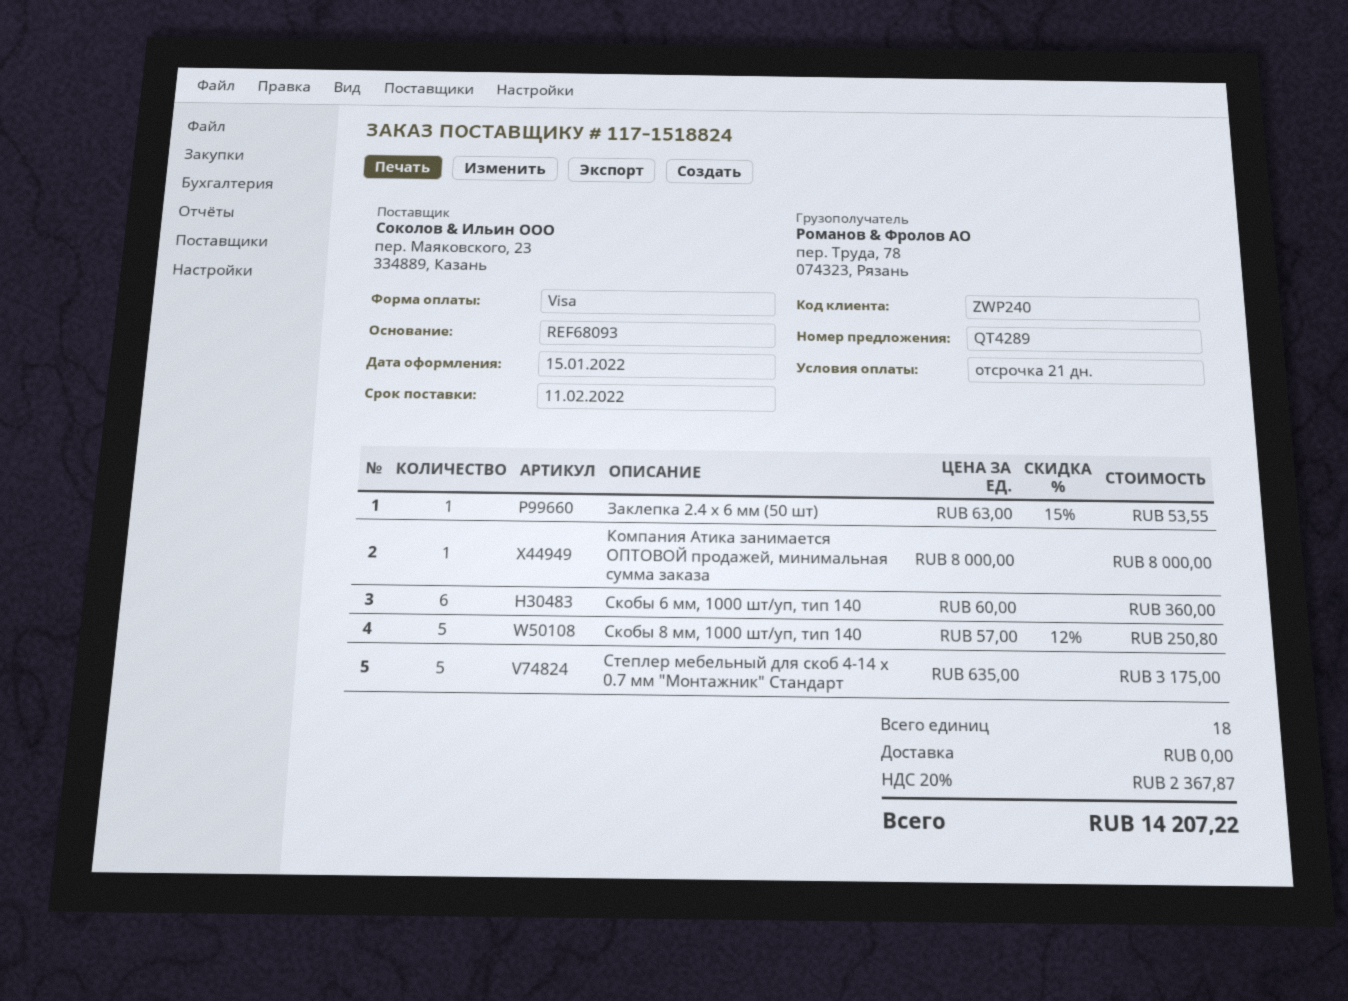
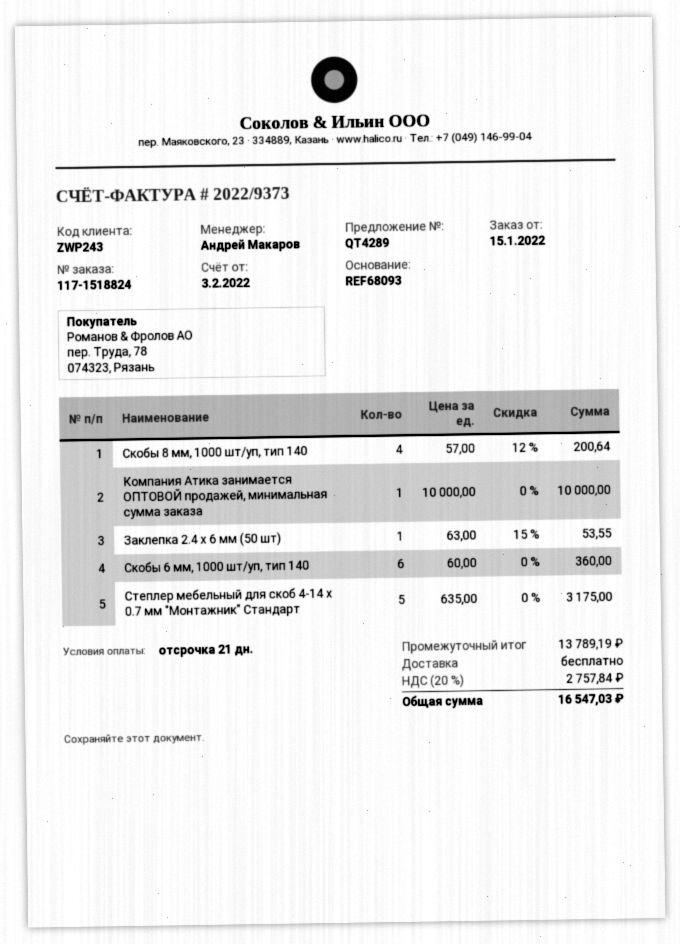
customer number: ZWP240 -> ZWP243
Компания Атика занимается ОПТОВОЙ продажей, минимальная сумма заказа: 1 x 8000.00 = 8000.00 -> 1 x 10000.00 = 10000.00
Скобы 8 мм, 1000 шт/уп, тип 140: 5 x 57.00 - 12% = 250.80 -> 4 x 57.00 - 12% = 200.64
tax: 20% = 2367.87 -> 20% = 2757.84
total: 14207.22 -> 16547.03

